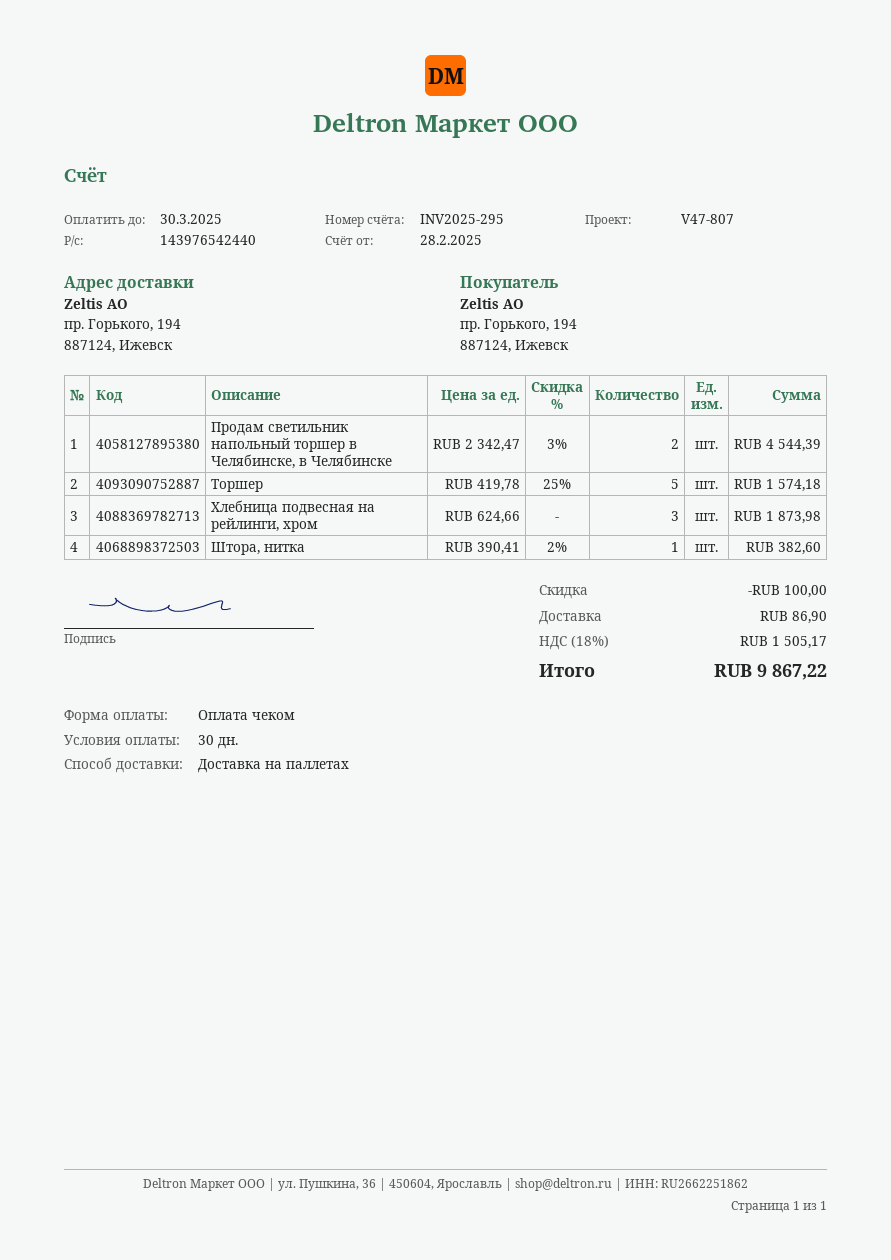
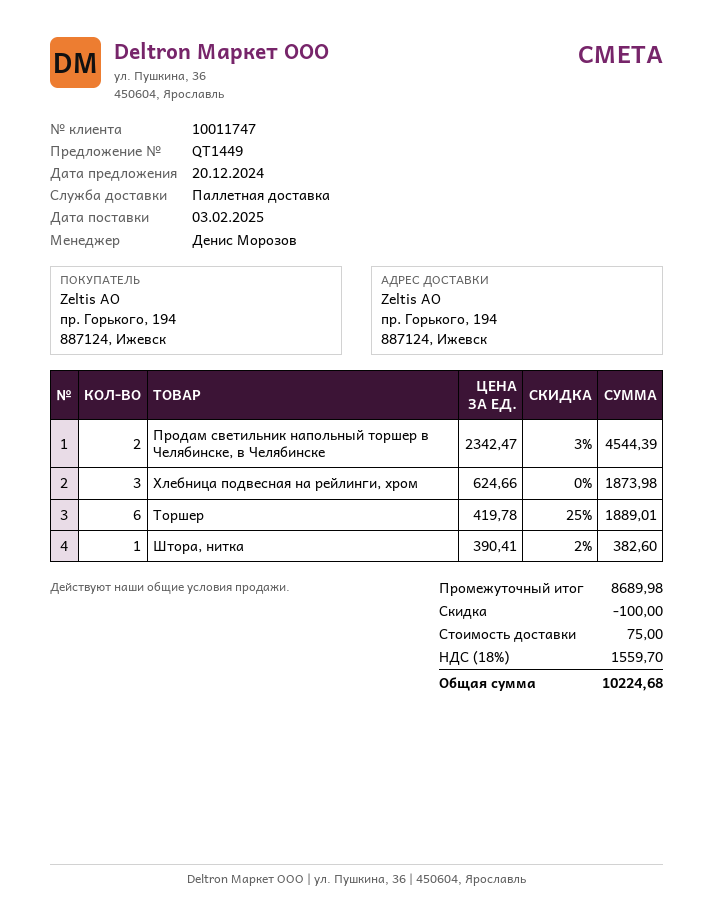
Торшер: 5 x 419.78 - 25% = 1574.18 -> 6 x 419.78 - 25% = 1889.01
shipping: 86.90 -> 75.00
tax: 18% = 1505.17 -> 18% = 1559.70
total: 9867.22 -> 10224.68

